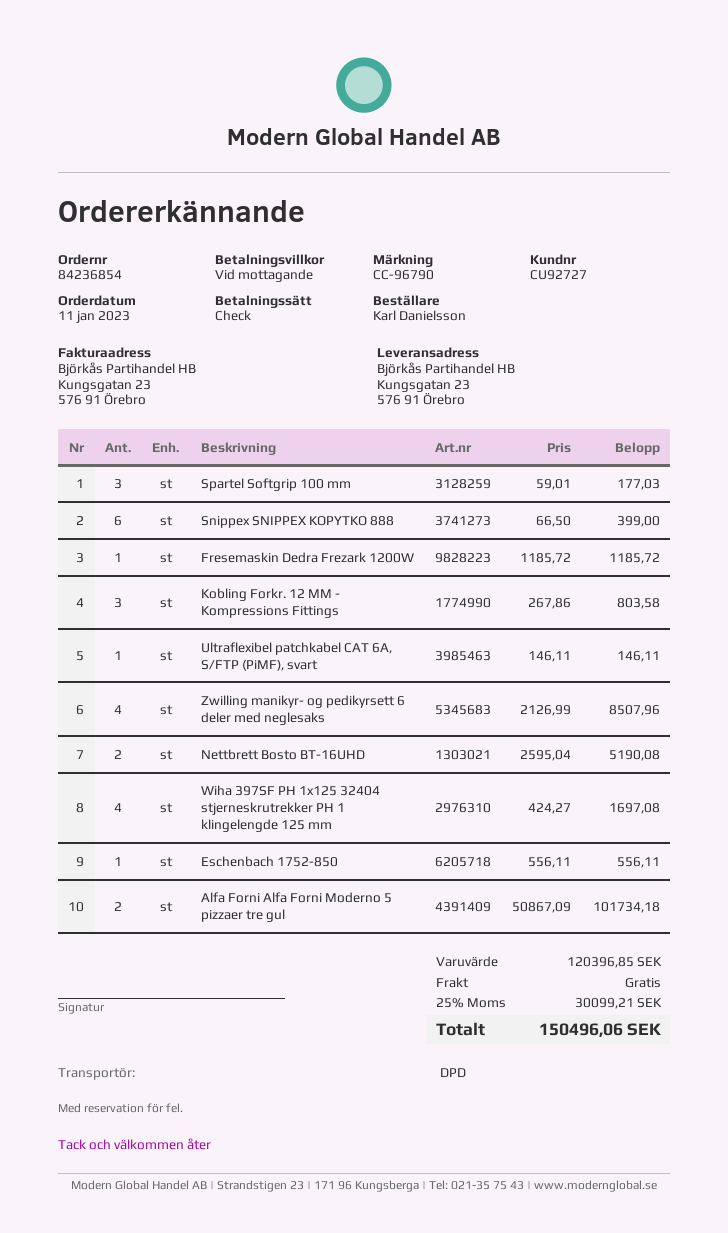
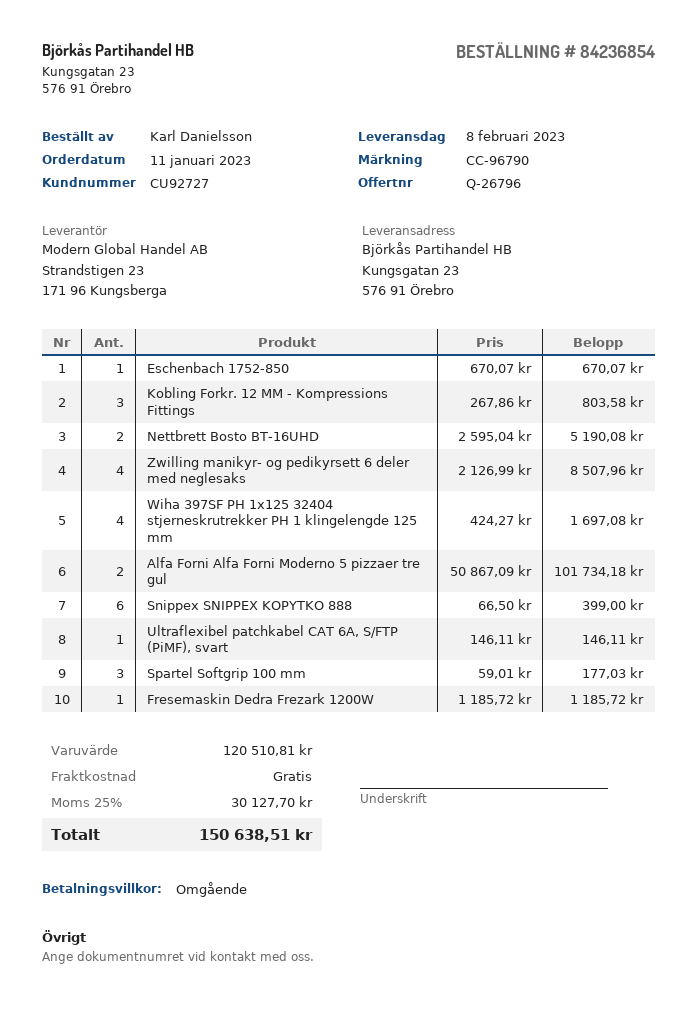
Eschenbach 1752-850: 1 x 556.11 = 556.11 -> 1 x 670.07 = 670.07
subtotal: 120396.85 -> 120510.81
tax: 25% = 30099.21 -> 25% = 30127.70
total: 150496.06 -> 150638.51

